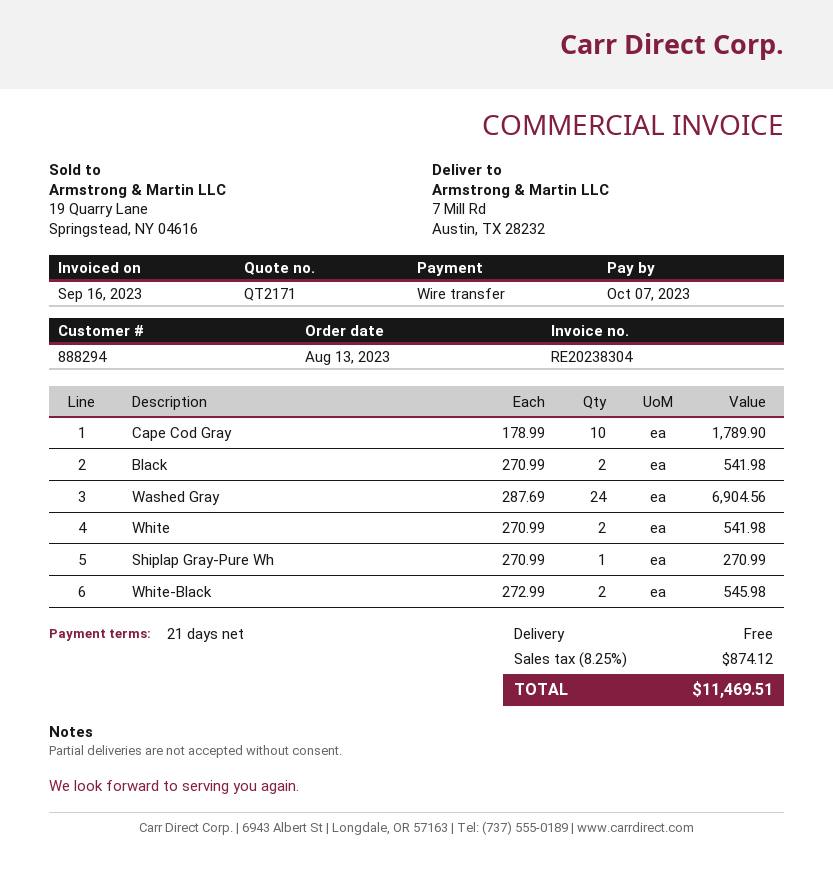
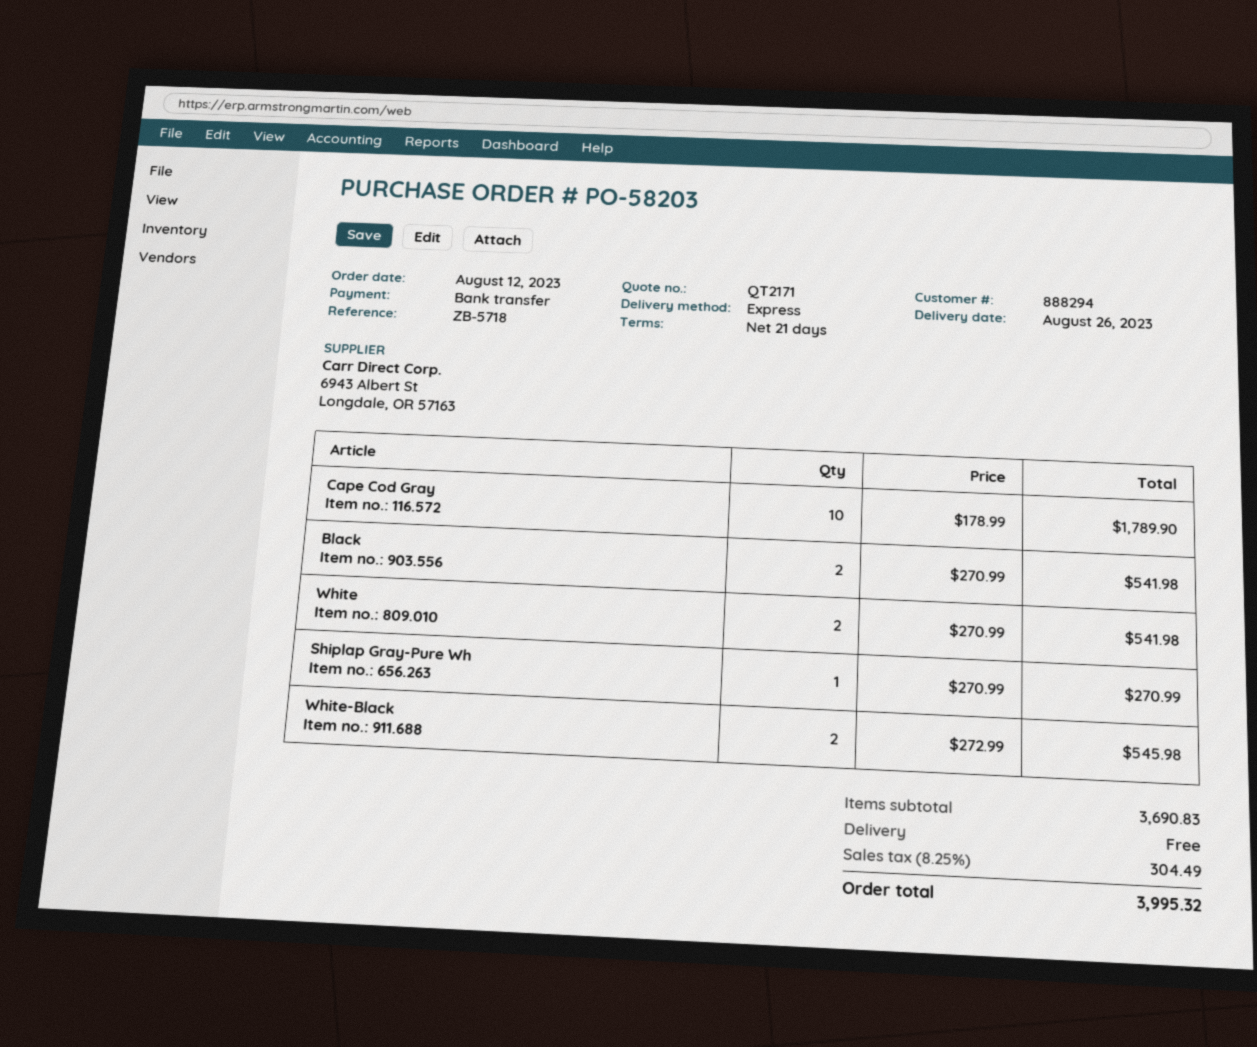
order date: 2023-08-13 -> 2023-08-12
Washed Gray: 24 x 287.69 = 6904.56 -> none
tax: 8.25% = 874.12 -> 8.25% = 304.49
total: 11469.51 -> 3995.32

